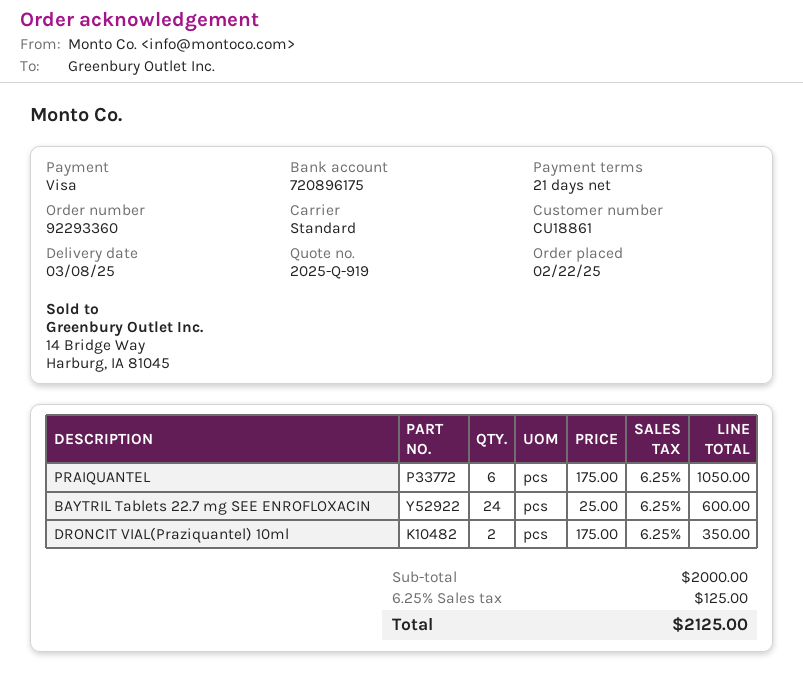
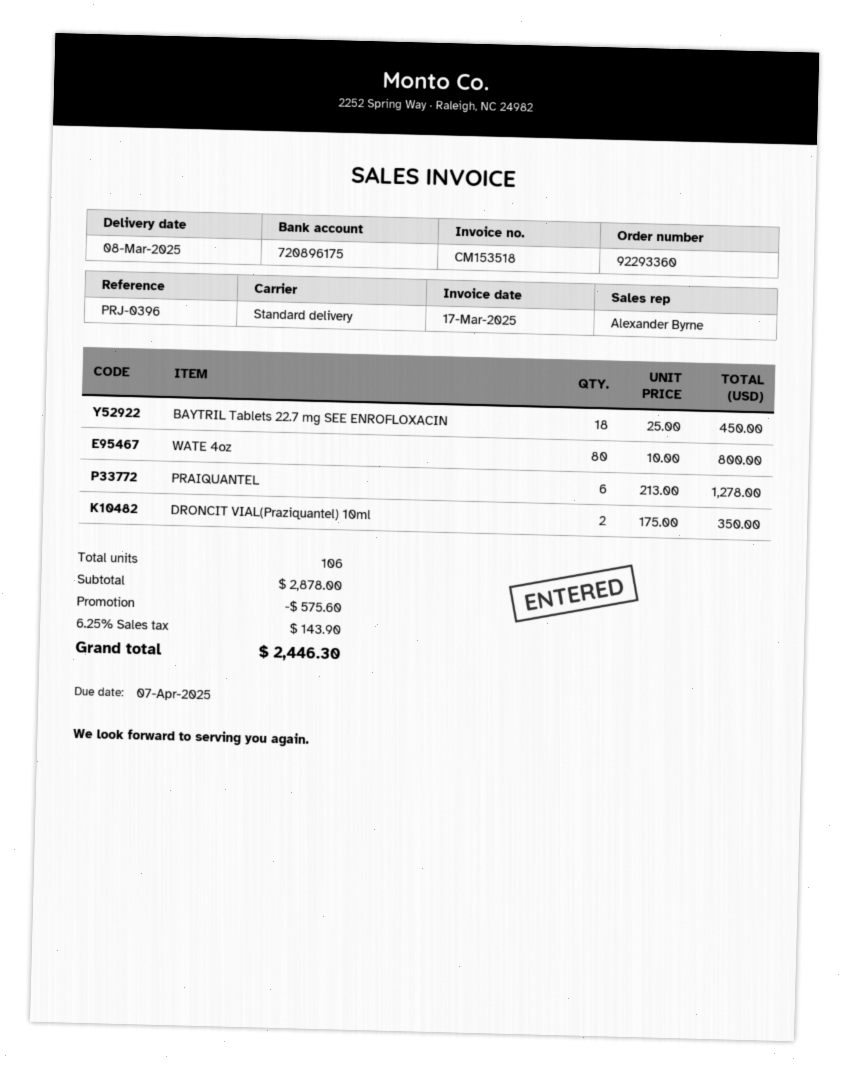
PRAIQUANTEL: 6 x 175.00 = 1050.00 -> 6 x 213.00 = 1278.00
BAYTRIL Tablets 22.7 mg SEE ENROFLOXACIN: 24 x 25.00 = 600.00 -> 18 x 25.00 = 450.00
WATE 4oz: none -> 80 x 10.00 = 800.00
subtotal: 2000.00 -> 2878.00
discount: none -> 575.60
tax: 6.25% = 125.00 -> 6.25% = 143.90
total: 2125.00 -> 2446.30

